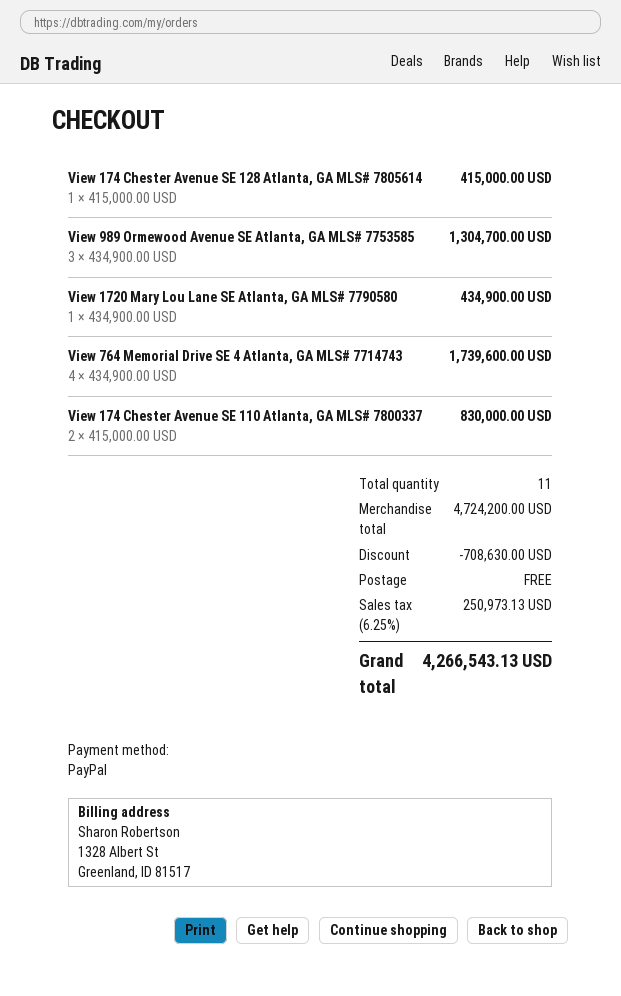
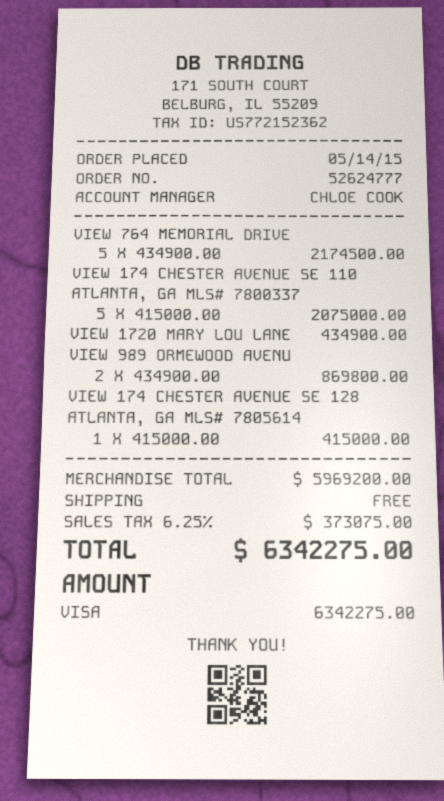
payment method: PayPal -> Visa
View 989 Ormewood Avenue SE Atlanta, GA MLS# 7753585: 3 x 434900.00 = 1304700.00 -> 2 x 434900.00 = 869800.00
View 764 Memorial Drive SE 4 Atlanta, GA MLS# 7714743: 4 x 434900.00 = 1739600.00 -> 5 x 434900.00 = 2174500.00
View 174 Chester Avenue SE 110 Atlanta, GA MLS# 7800337: 2 x 415000.00 = 830000.00 -> 5 x 415000.00 = 2075000.00
subtotal: 4724200.00 -> 5969200.00
discount: 708630.00 -> none
tax: 6.25% = 250973.13 -> 6.25% = 373075.00
total: 4266543.13 -> 6342275.00

